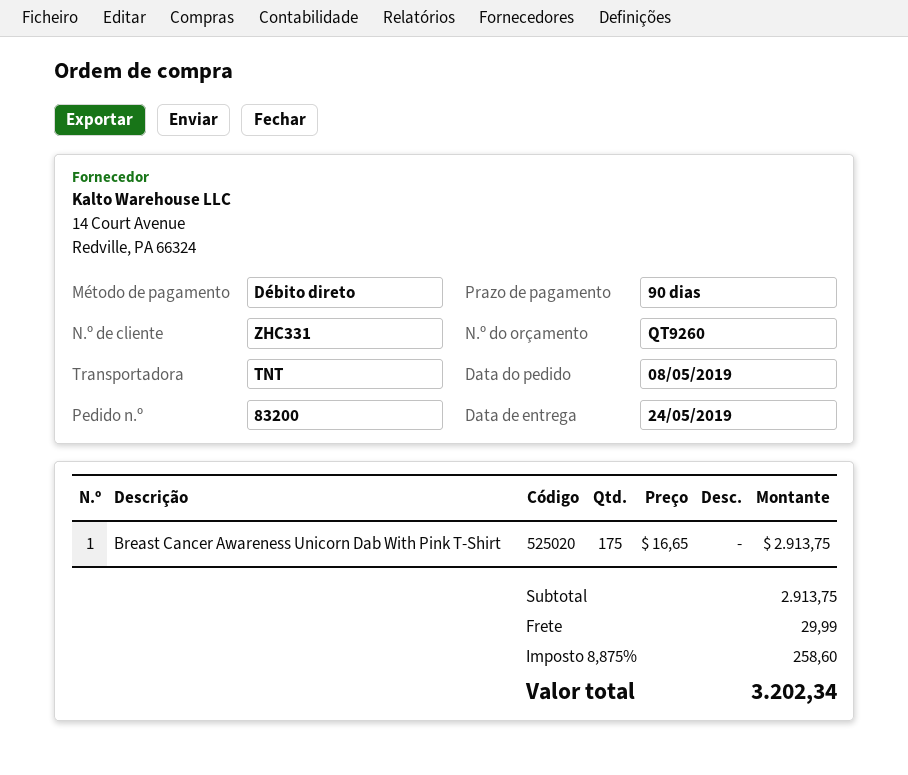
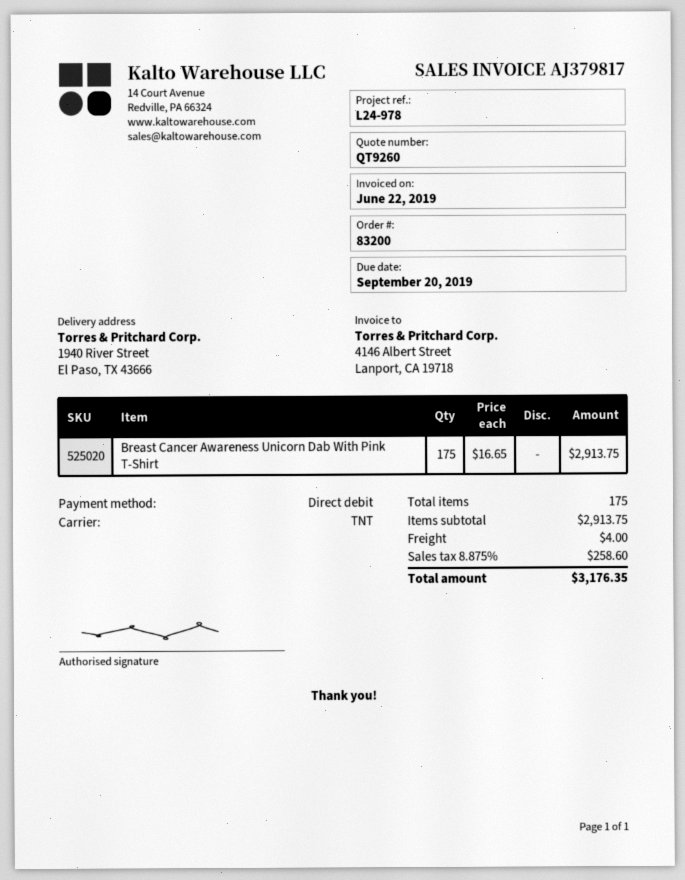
shipping: 29.99 -> 4.00
total: 3202.34 -> 3176.35

